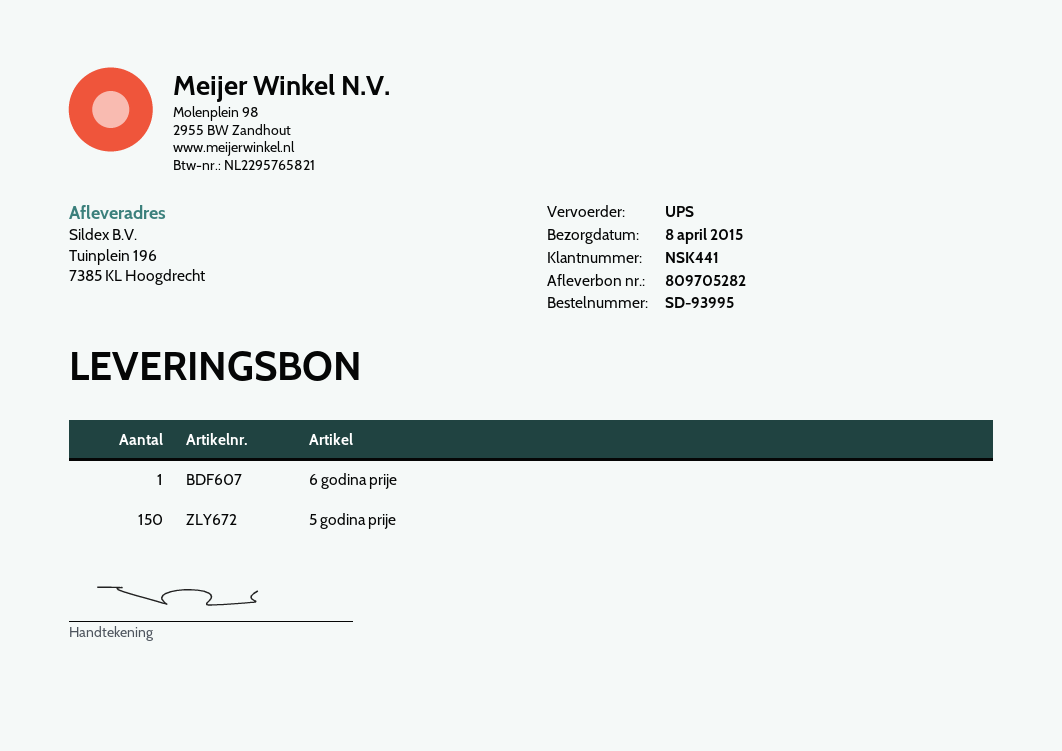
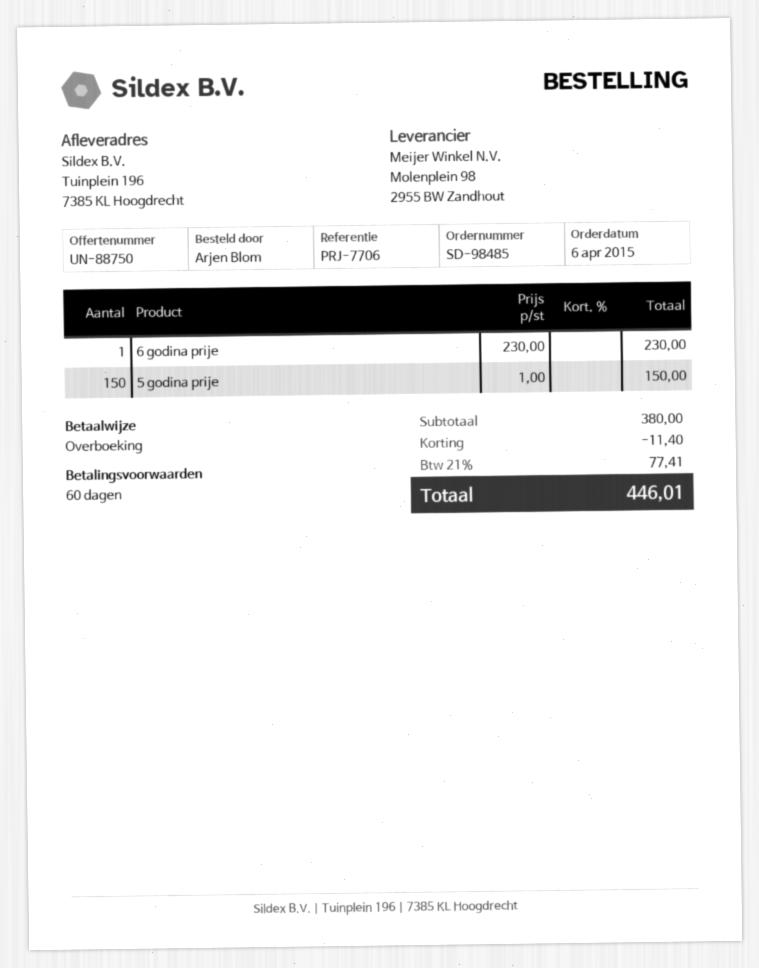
order number: SD-93995 -> SD-98485

